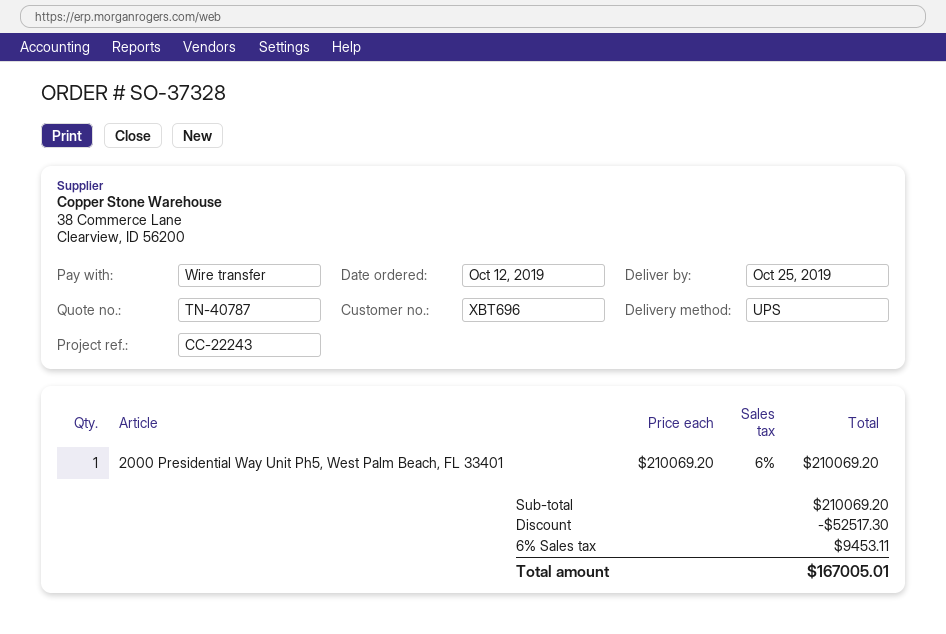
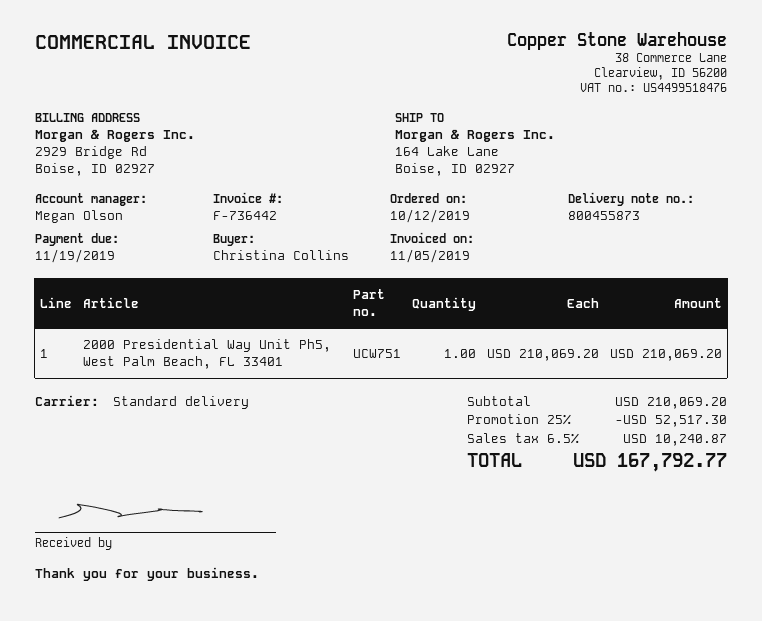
shipping method: UPS -> standard
tax: 6% = 9453.11 -> 6.5% = 10240.87
total: 167005.01 -> 167792.77

